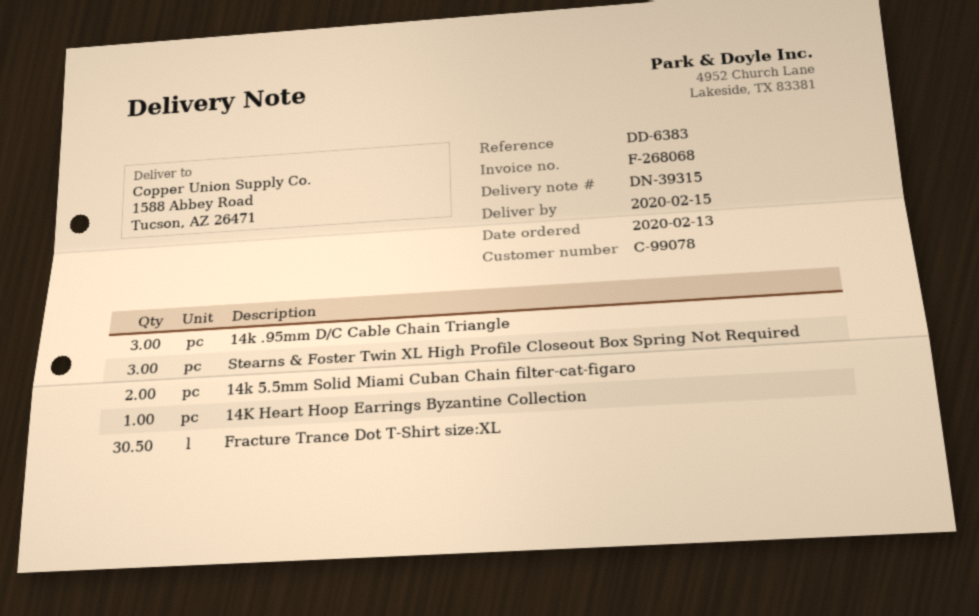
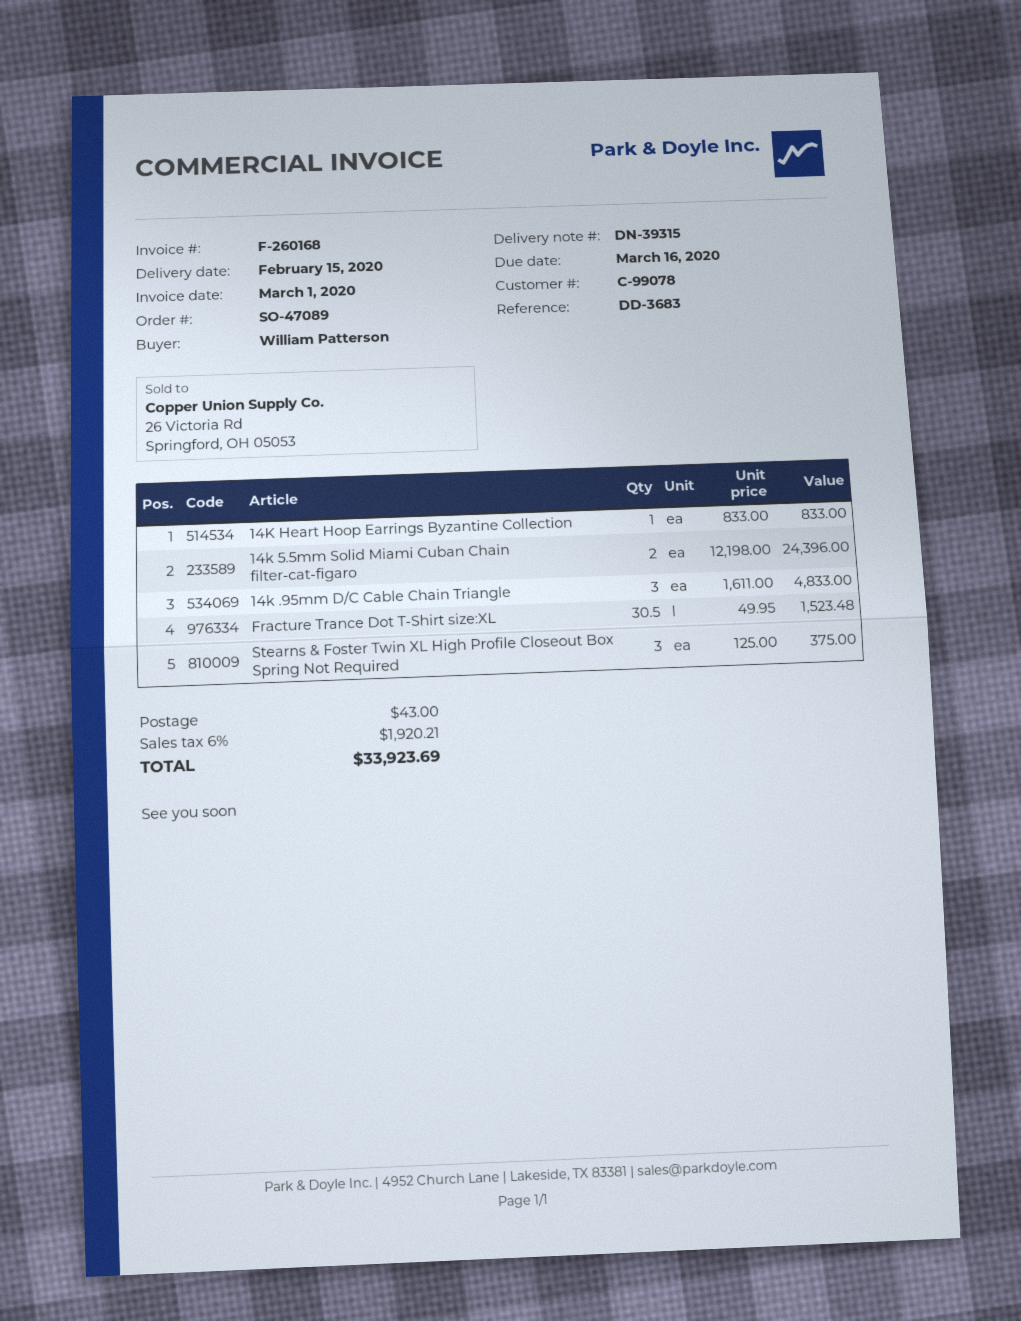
invoice number: F-268068 -> F-260168
reference: DD-6383 -> DD-3683

